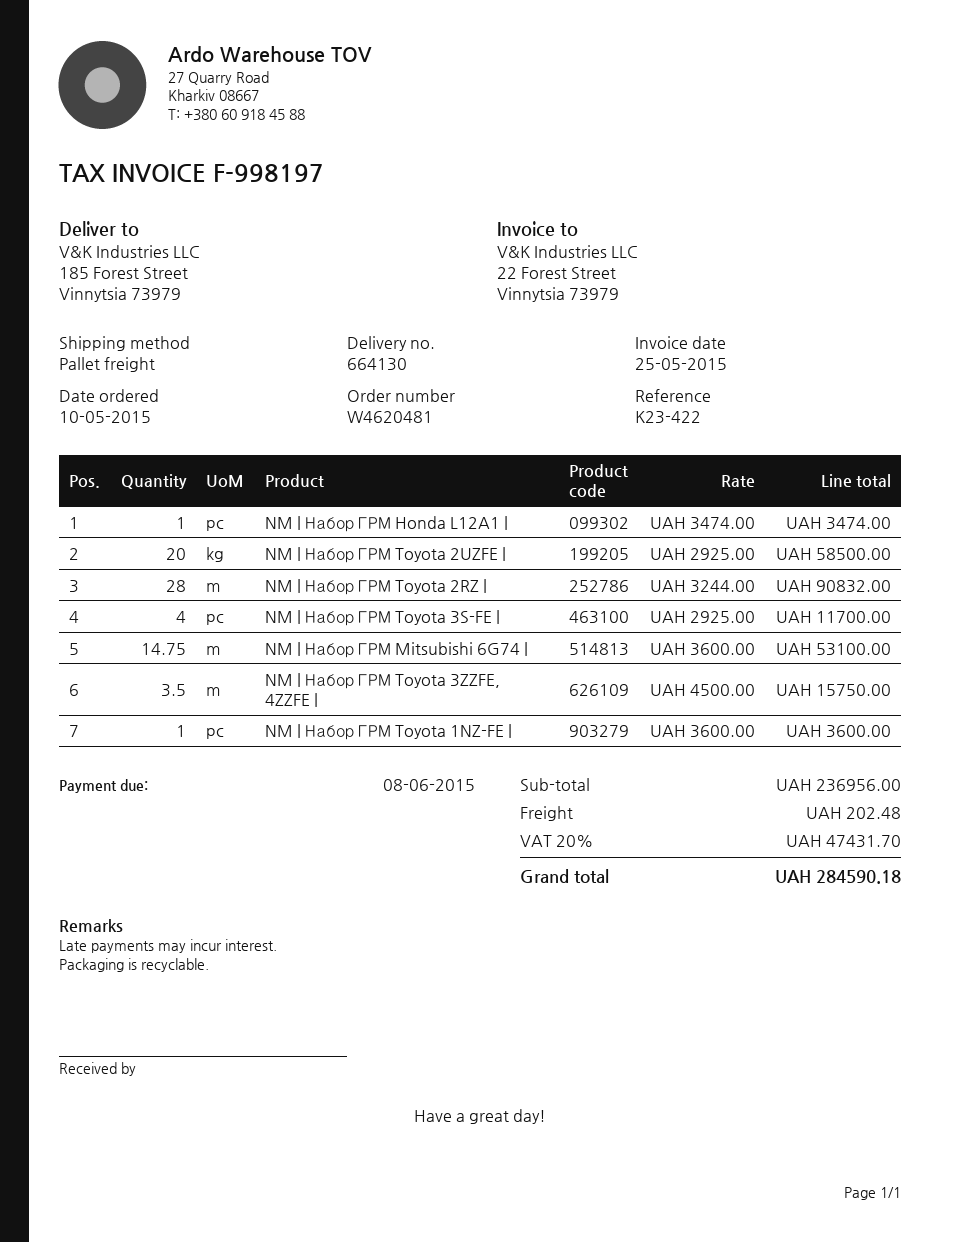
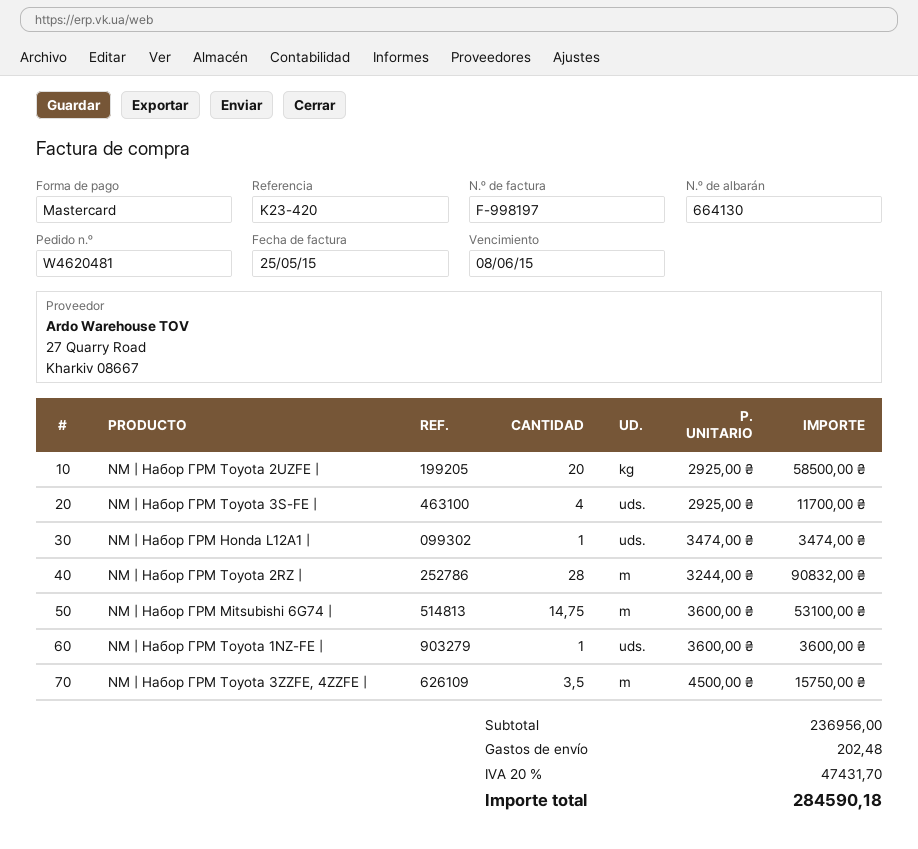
reference: K23-422 -> K23-420

